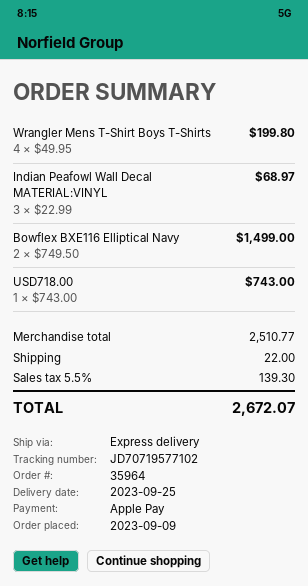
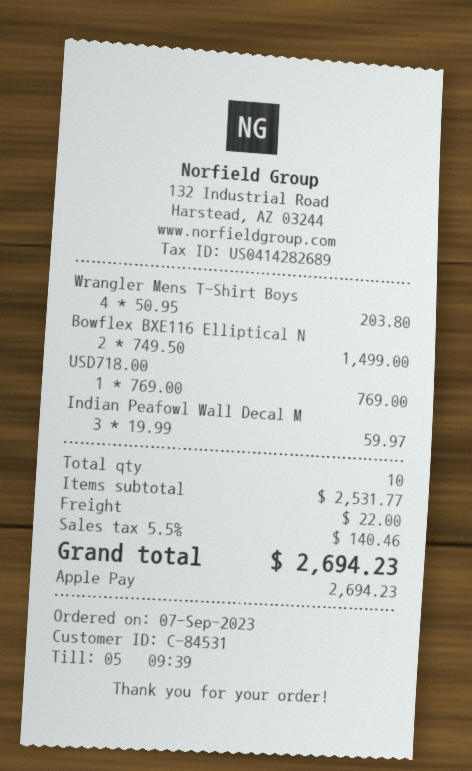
order date: 2023-09-09 -> 2023-09-07
Wrangler Mens T-Shirt Boys T-Shirts: 4 x 49.95 = 199.80 -> 4 x 50.95 = 203.80
Indian Peafowl Wall Decal MATERIAL:VINYL: 3 x 22.99 = 68.97 -> 3 x 19.99 = 59.97
USD718.00: 1 x 743.00 = 743.00 -> 1 x 769.00 = 769.00
subtotal: 2510.77 -> 2531.77
tax: 5.5% = 139.30 -> 5.5% = 140.46
total: 2672.07 -> 2694.23

